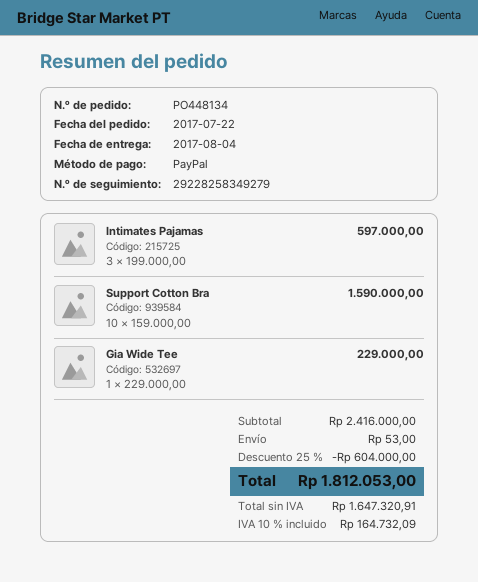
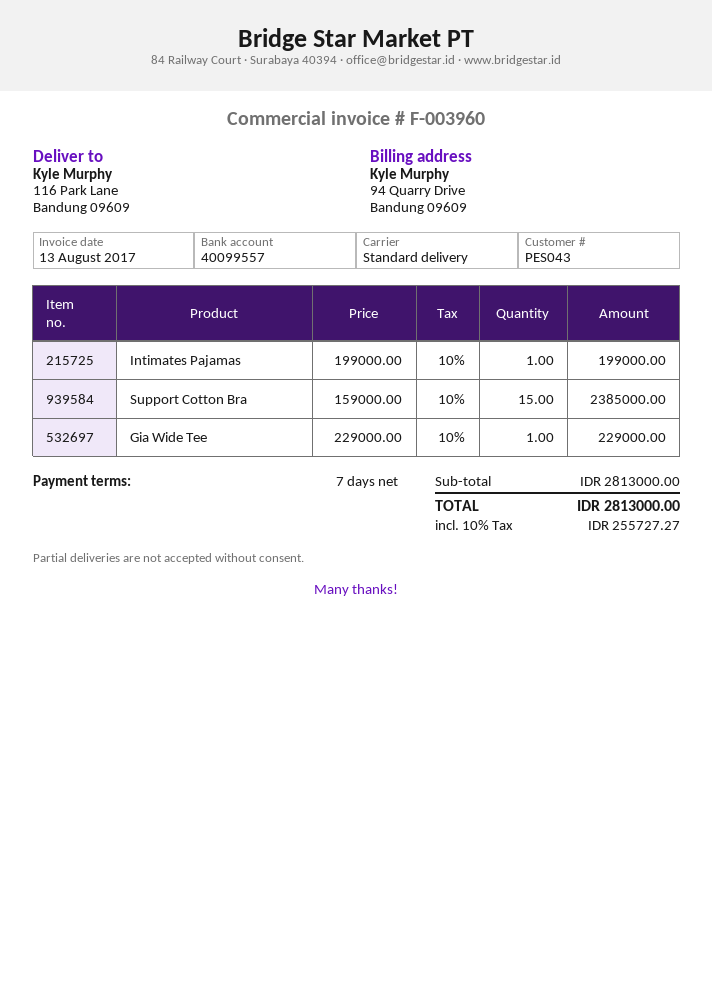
Intimates Pajamas: 3 x 199000.00 = 597000.00 -> 1 x 199000.00 = 199000.00
Support Cotton Bra: 10 x 159000.00 = 1590000.00 -> 15 x 159000.00 = 2385000.00
subtotal: 2416000.00 -> 2813000.00
discount: 25% = 604000.00 -> none
shipping: 53.00 -> none
tax: 10% = 164732.09 -> 10% = 255727.27
total: 1812053.00 -> 2813000.00

